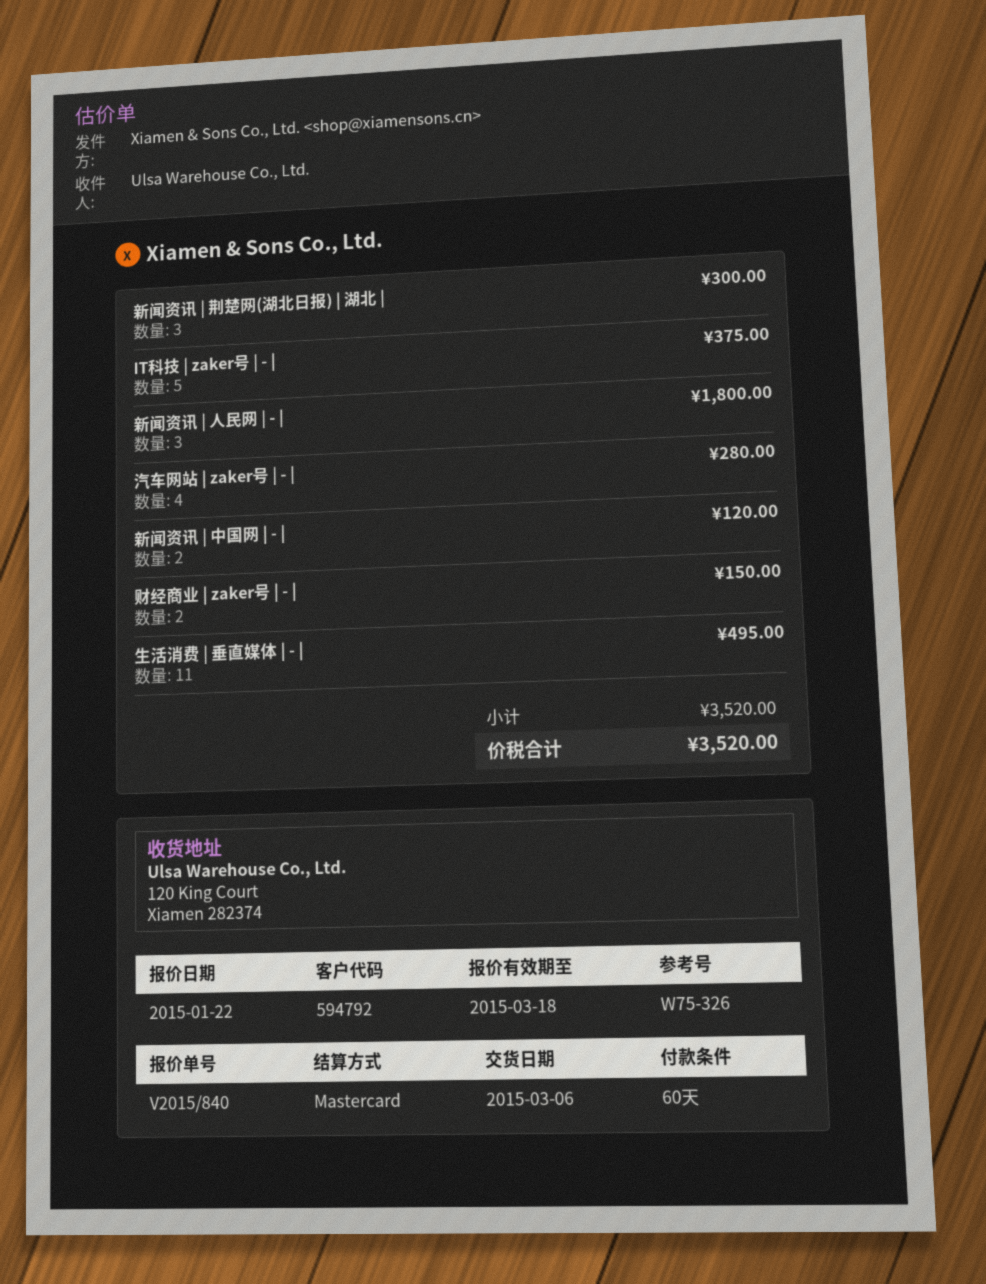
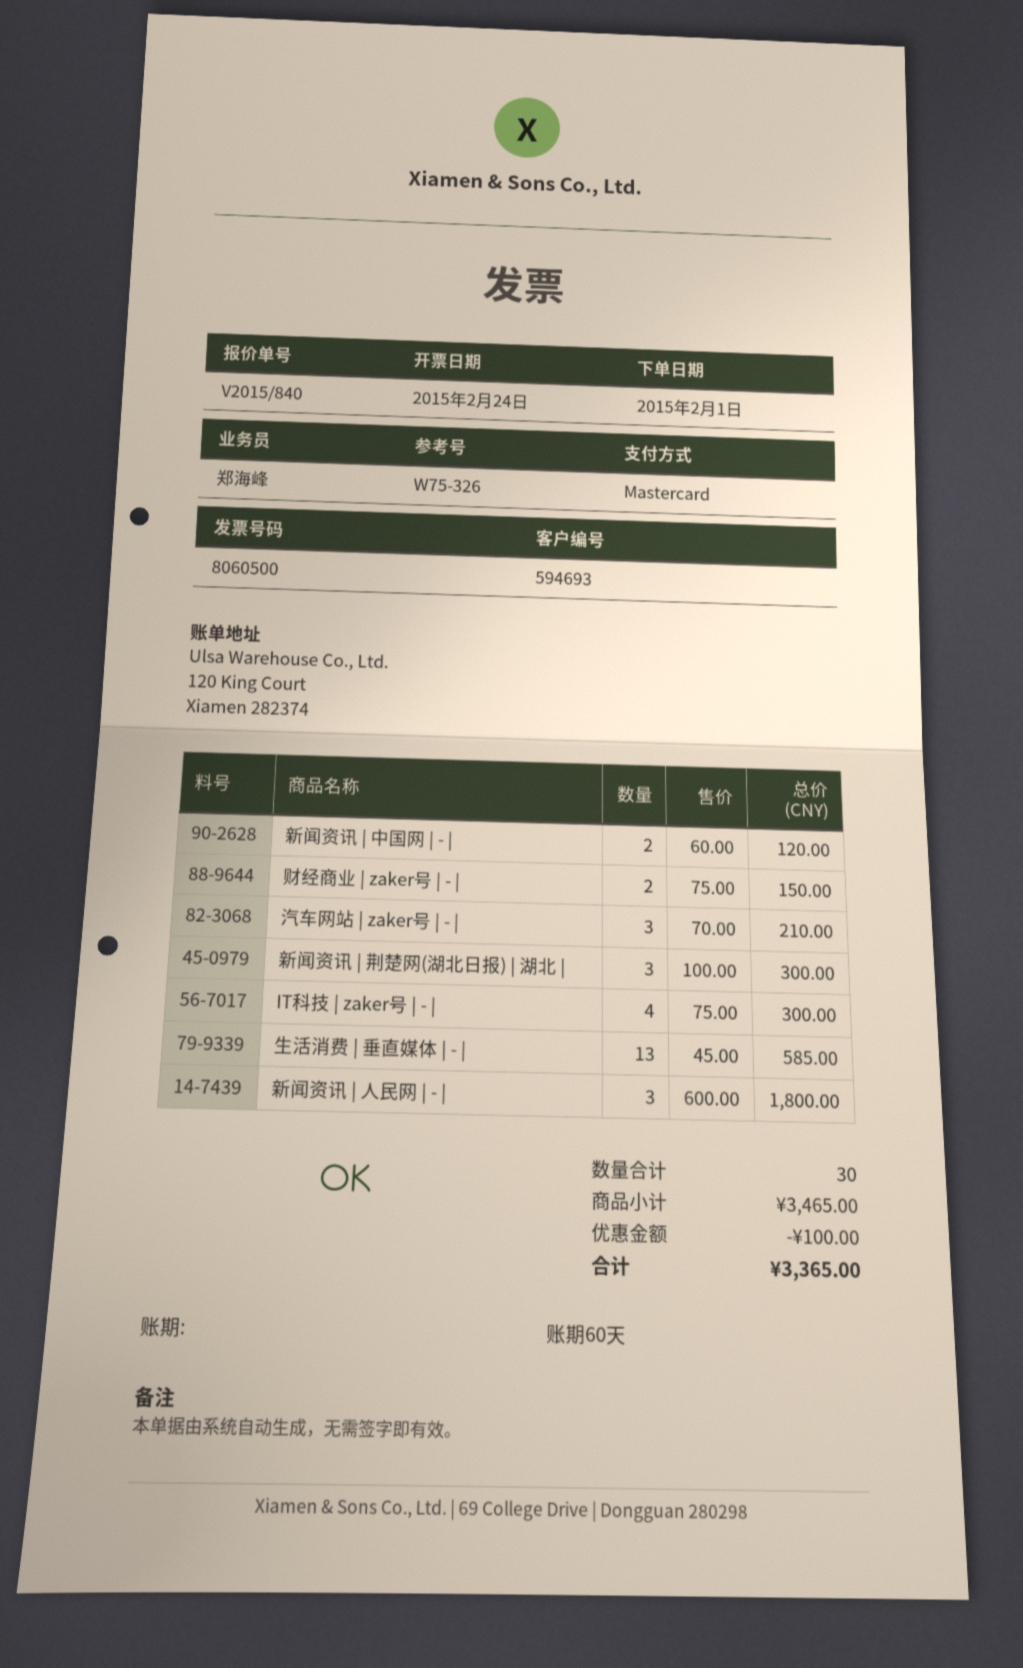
customer number: 594792 -> 594693
IT科技 | zaker号 | - |: 5 for 375.00 -> 4 for 300.00
汽车网站 | zaker号 | - |: 4 for 280.00 -> 3 for 210.00
生活消费 | 垂直媒体 | - |: 11 for 495.00 -> 13 for 585.00
subtotal: 3520.00 -> 3465.00
discount: none -> 100.00
total: 3520.00 -> 3365.00

